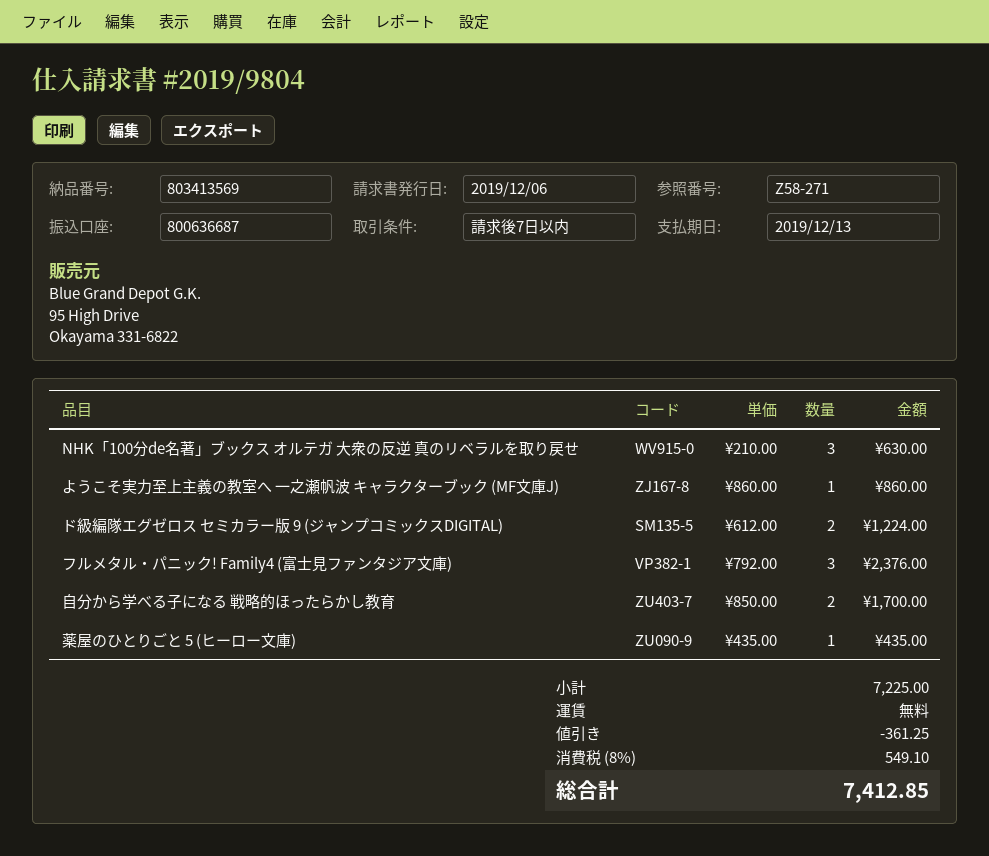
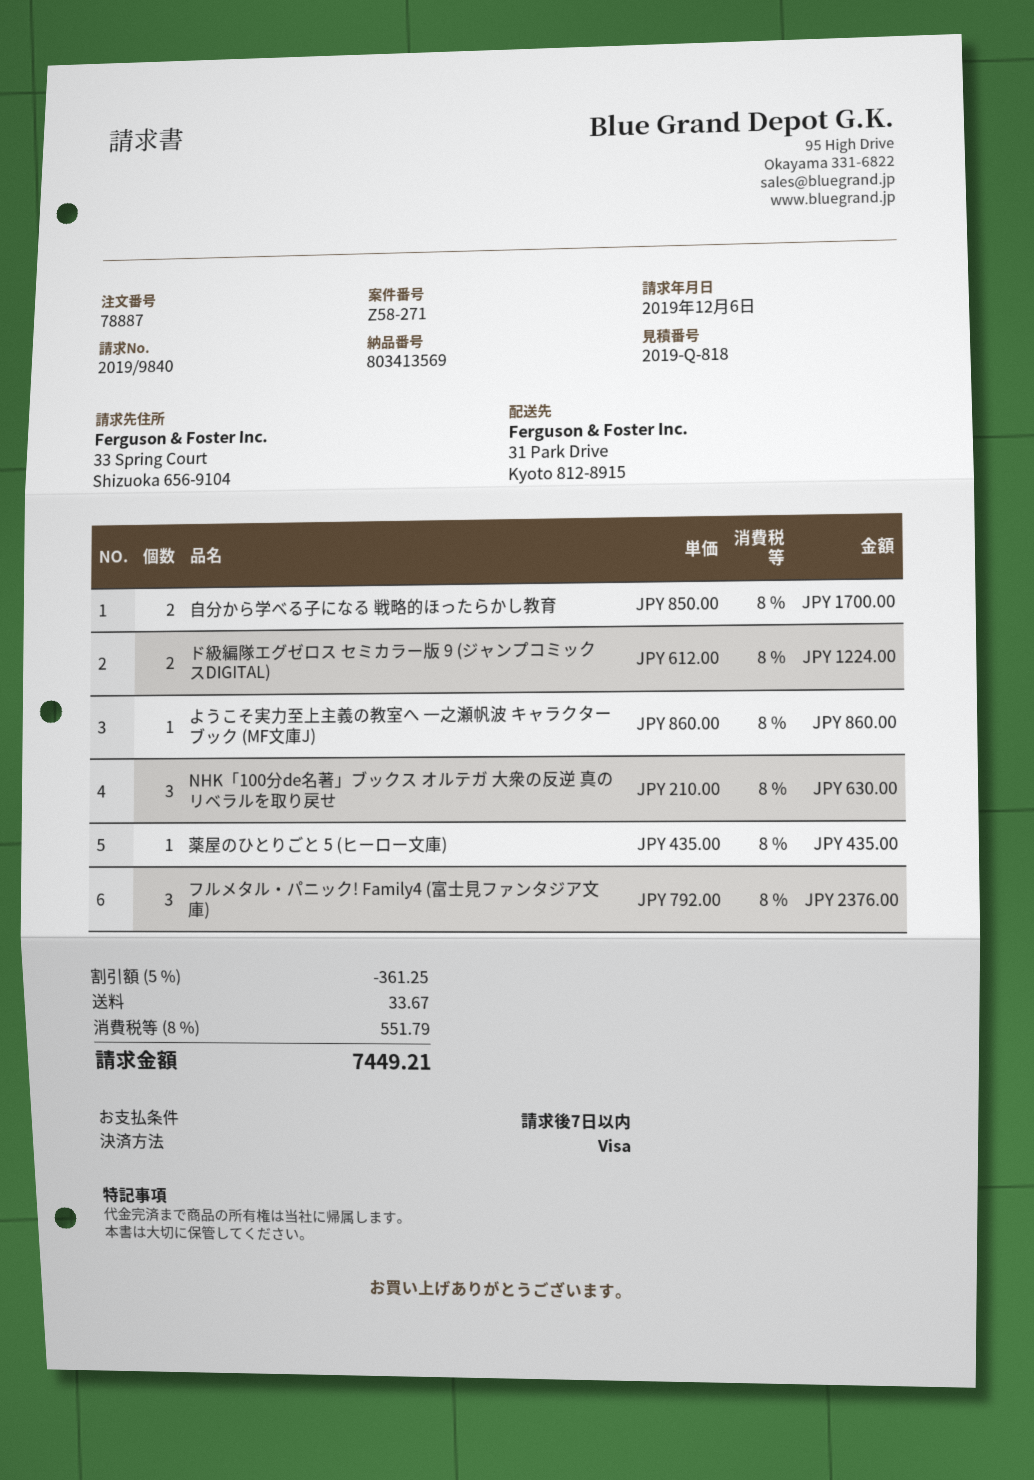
invoice number: 2019/9804 -> 2019/9840
shipping: 0.00 -> 33.67
tax: 8% = 549.10 -> 8% = 551.79
total: 7412.85 -> 7449.21

